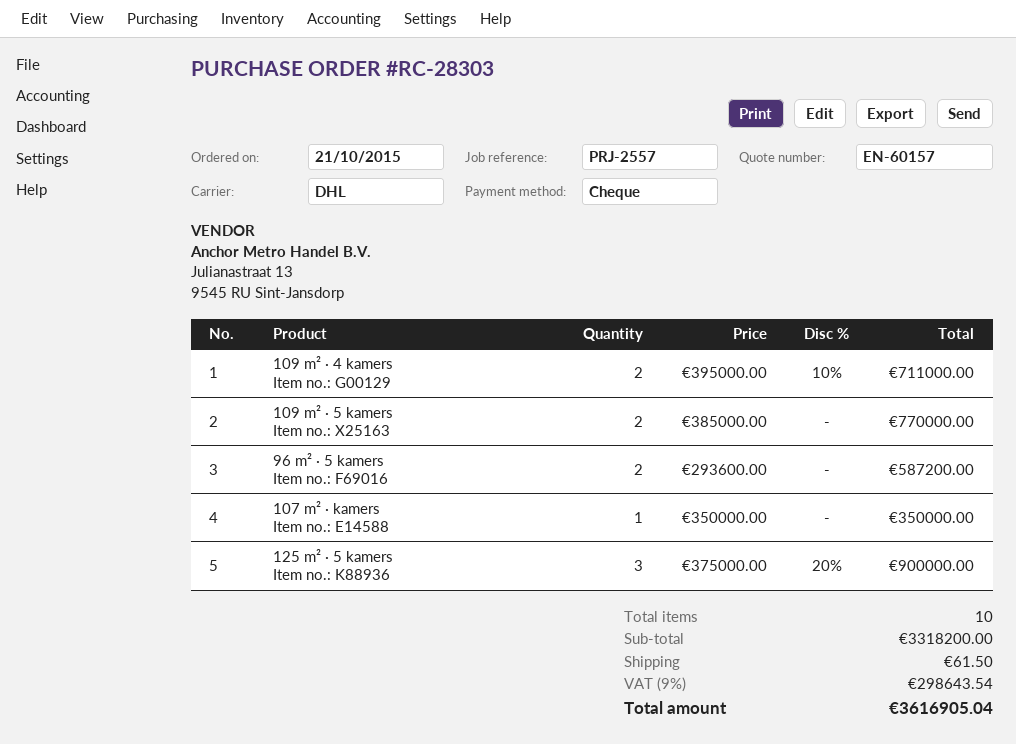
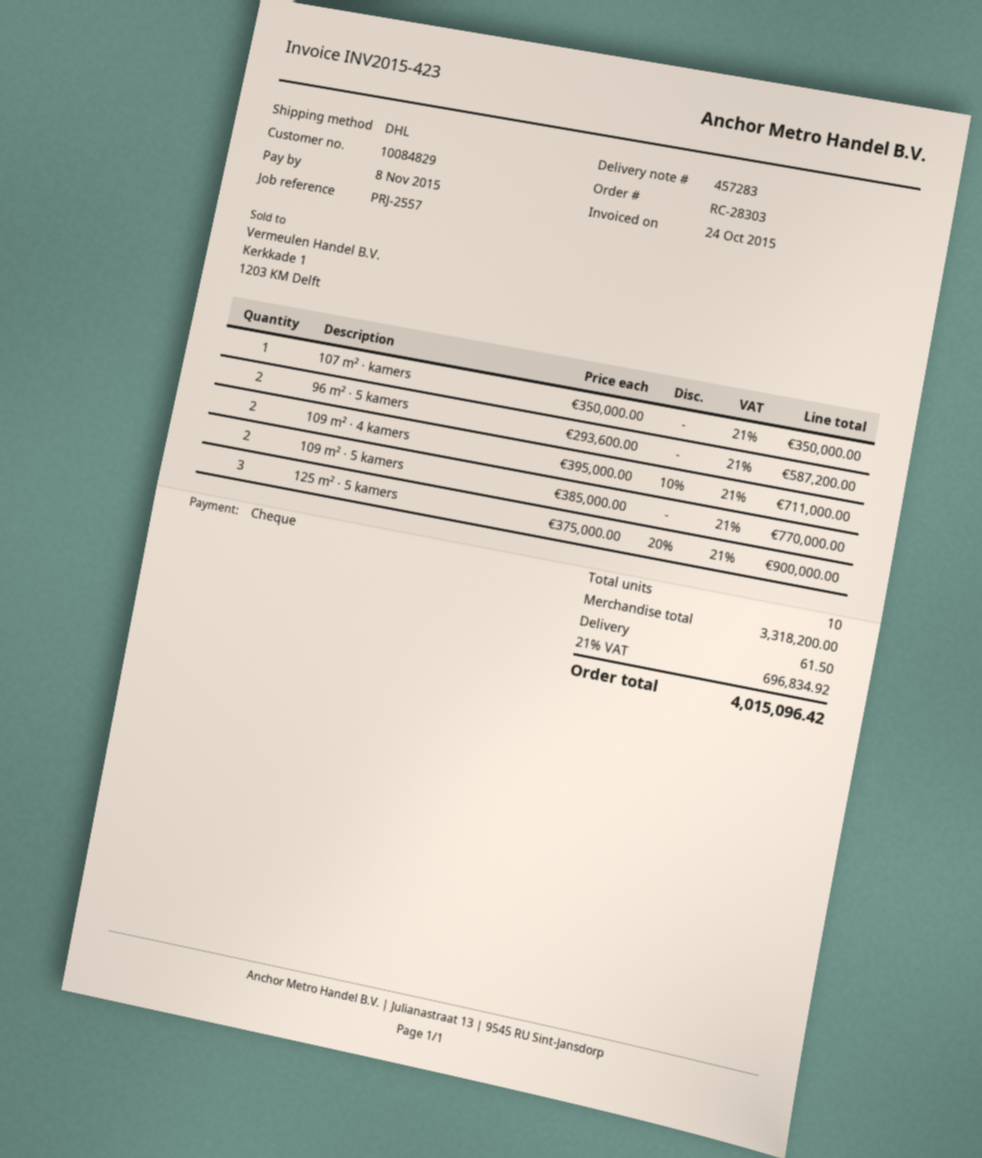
tax: 9% = 298643.54 -> 21% = 696834.92
total: 3616905.04 -> 4015096.42

